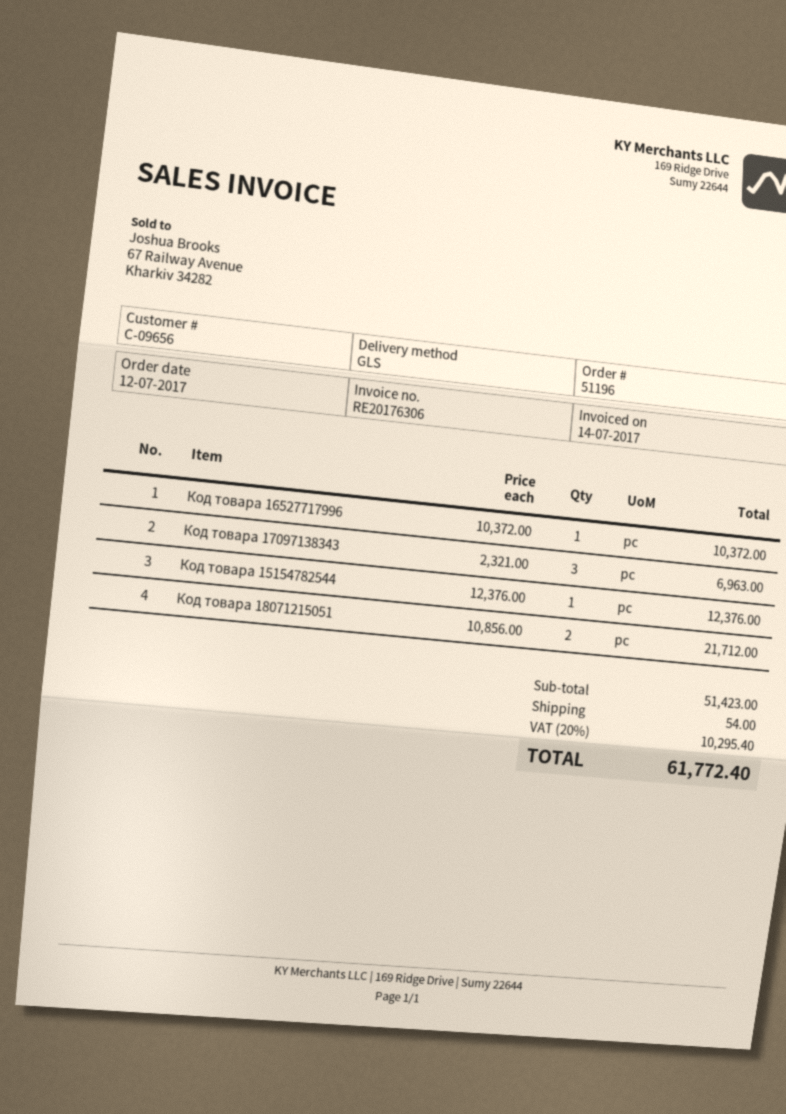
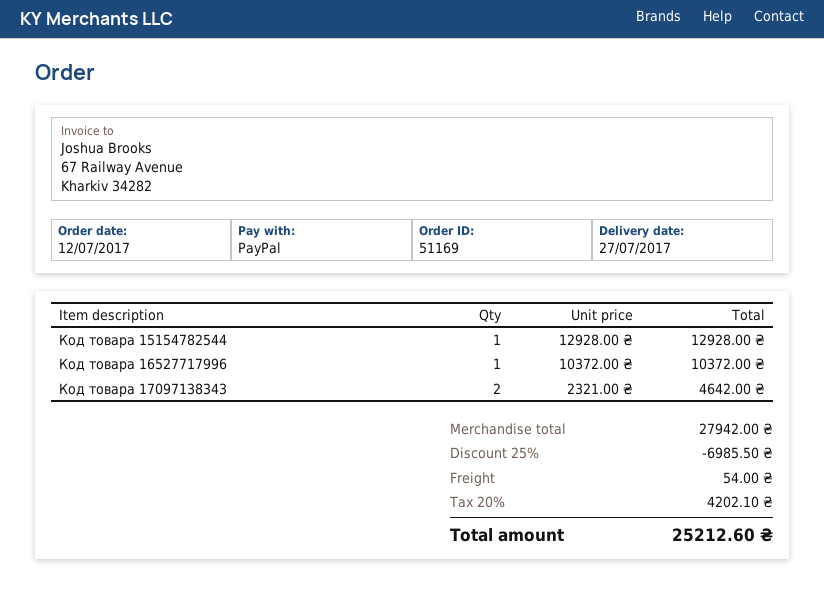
order number: 51196 -> 51169
Код товара 17097138343: 3 x 2321.00 = 6963.00 -> 2 x 2321.00 = 4642.00
Код товара 15154782544: 1 x 12376.00 = 12376.00 -> 1 x 12928.00 = 12928.00
Код товара 18071215051: 2 x 10856.00 = 21712.00 -> none
subtotal: 51423.00 -> 27942.00
discount: none -> 25% = 6985.50
tax: 20% = 10295.40 -> 20% = 4202.10
total: 61772.40 -> 25212.60

